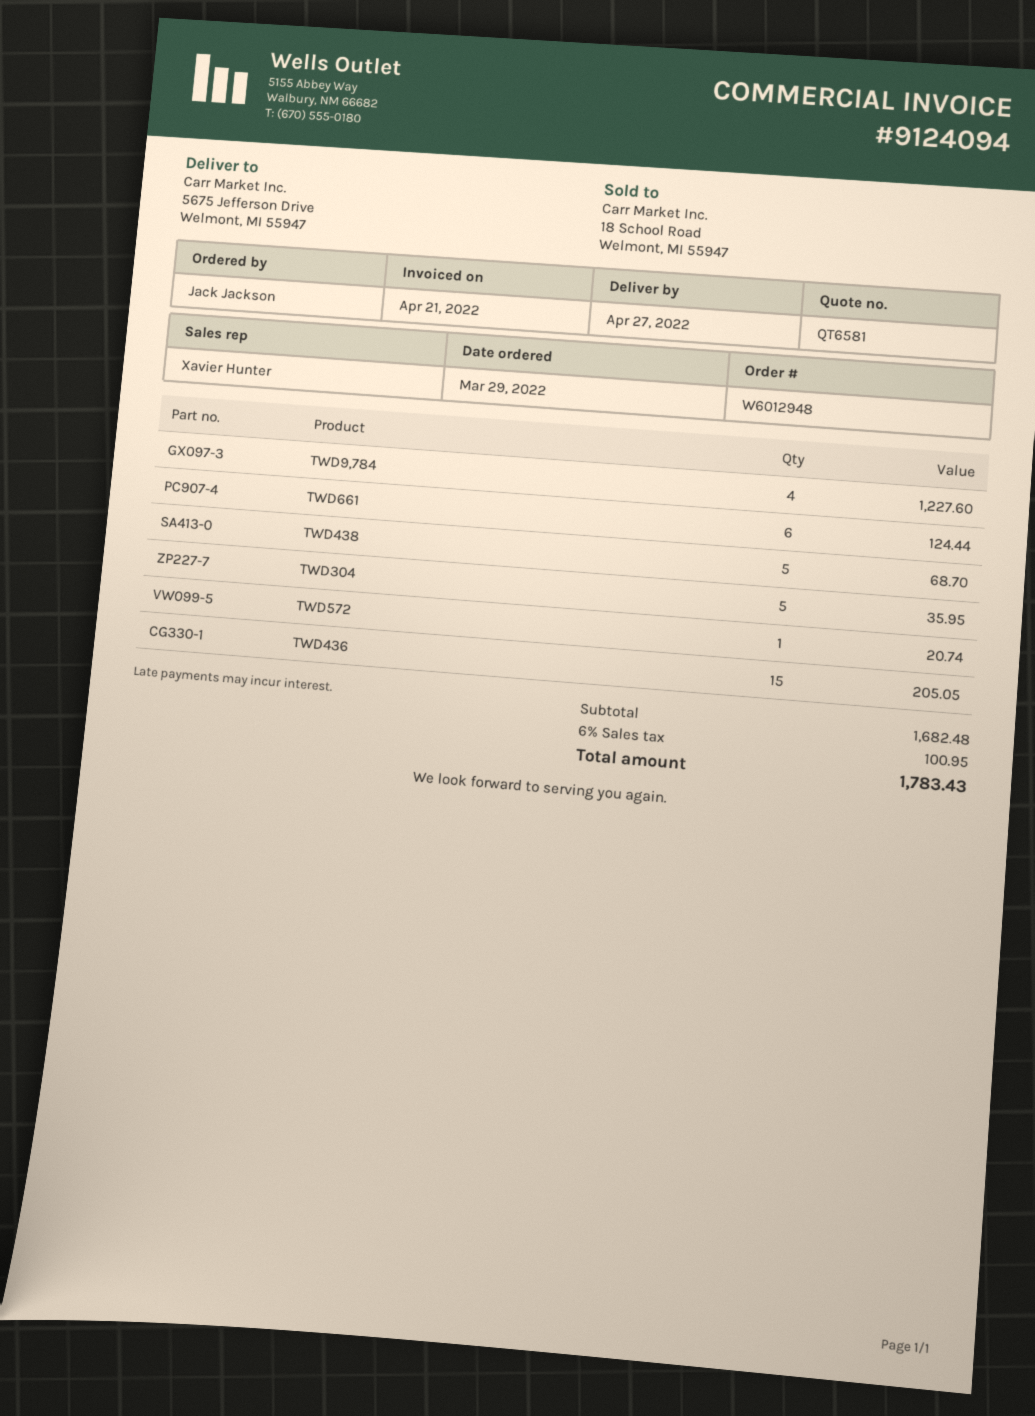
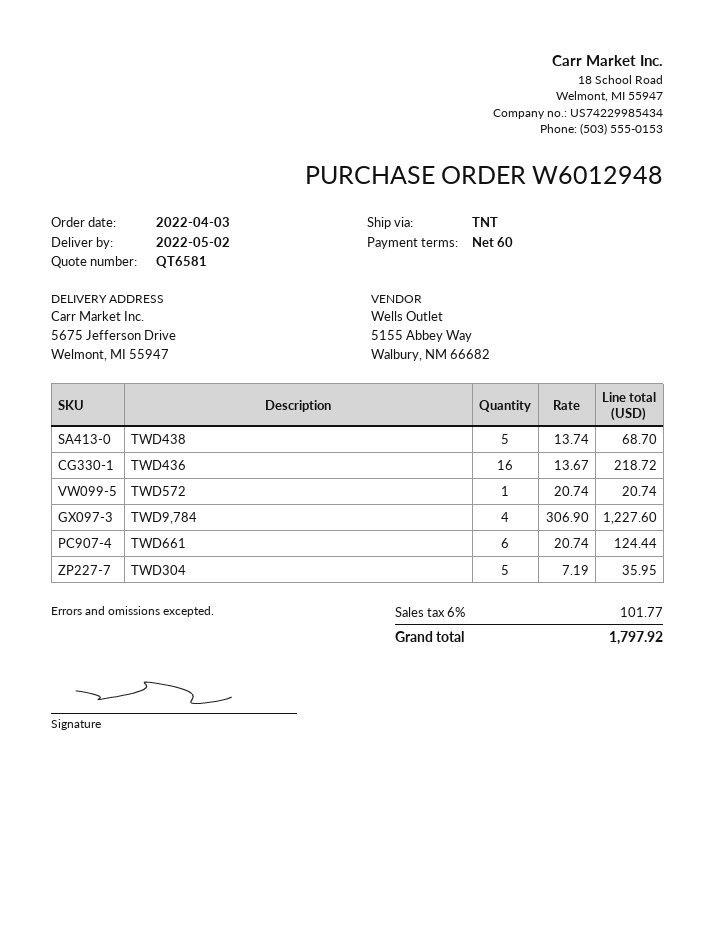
order date: 2022-03-29 -> 2022-04-03
delivery date: 2022-04-27 -> 2022-05-02
TWD436: 15 for 205.05 -> 16 for 218.72
tax: 6% = 100.95 -> 6% = 101.77
total: 1783.43 -> 1797.92

